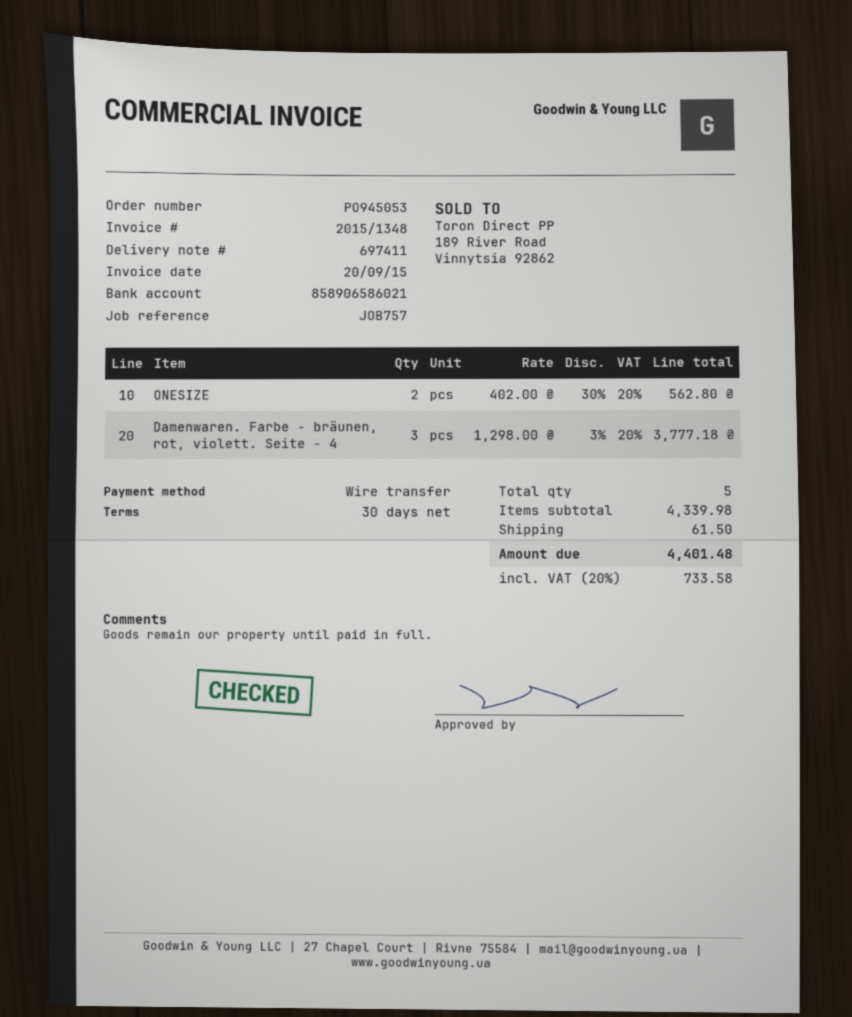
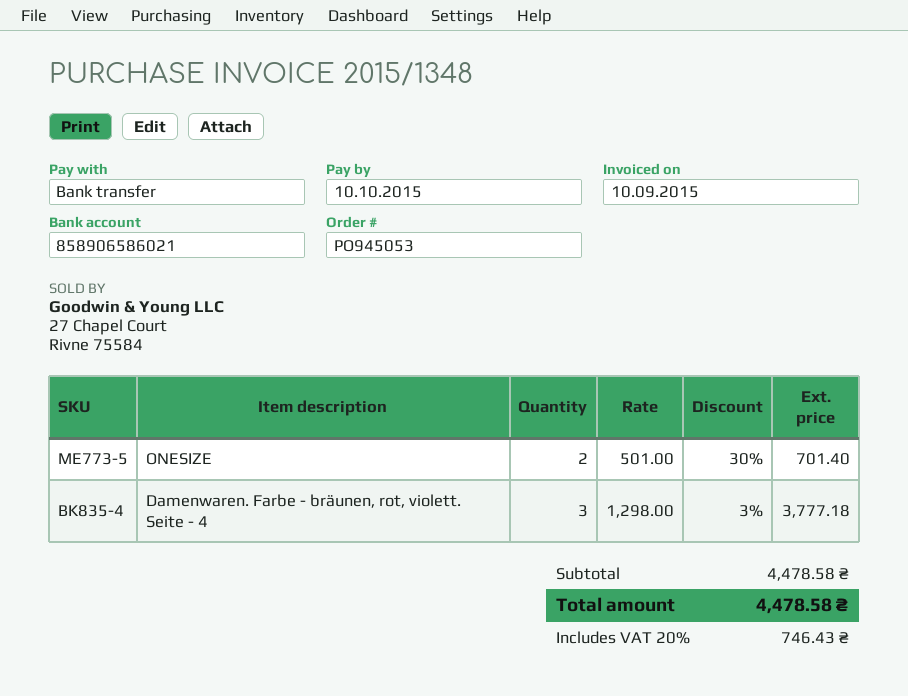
invoice date: 2015-09-20 -> 2015-09-10
ONESIZE: 2 x 402.00 - 30% = 562.80 -> 2 x 501.00 - 30% = 701.40
subtotal: 4339.98 -> 4478.58
shipping: 61.50 -> none
tax: 20% = 733.58 -> 20% = 746.43
total: 4401.48 -> 4478.58

